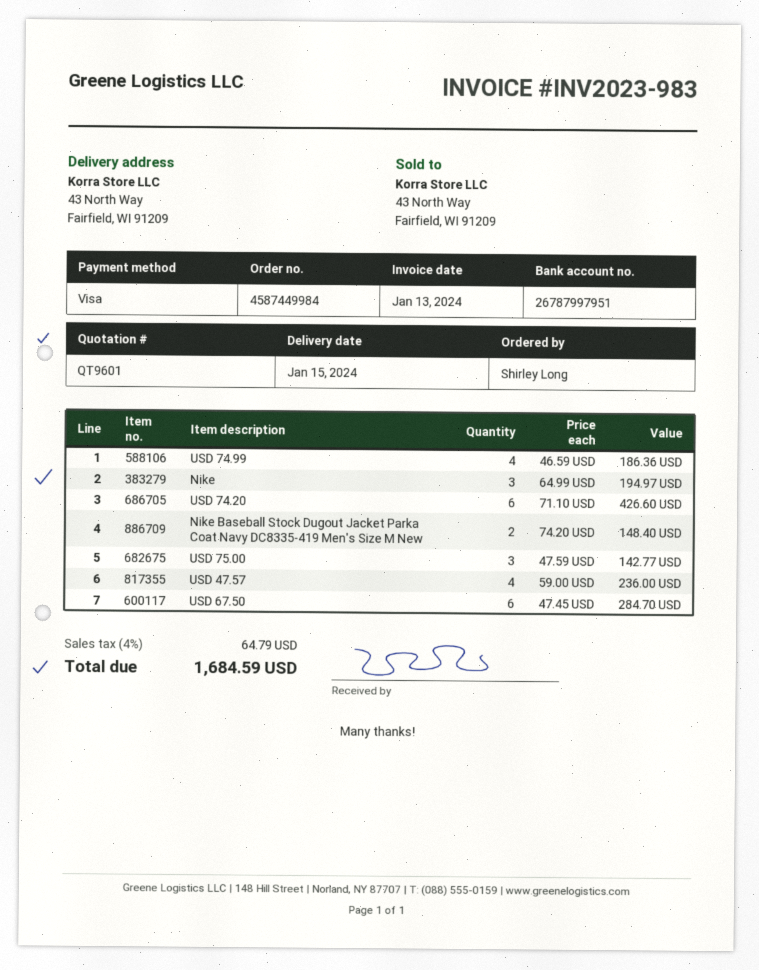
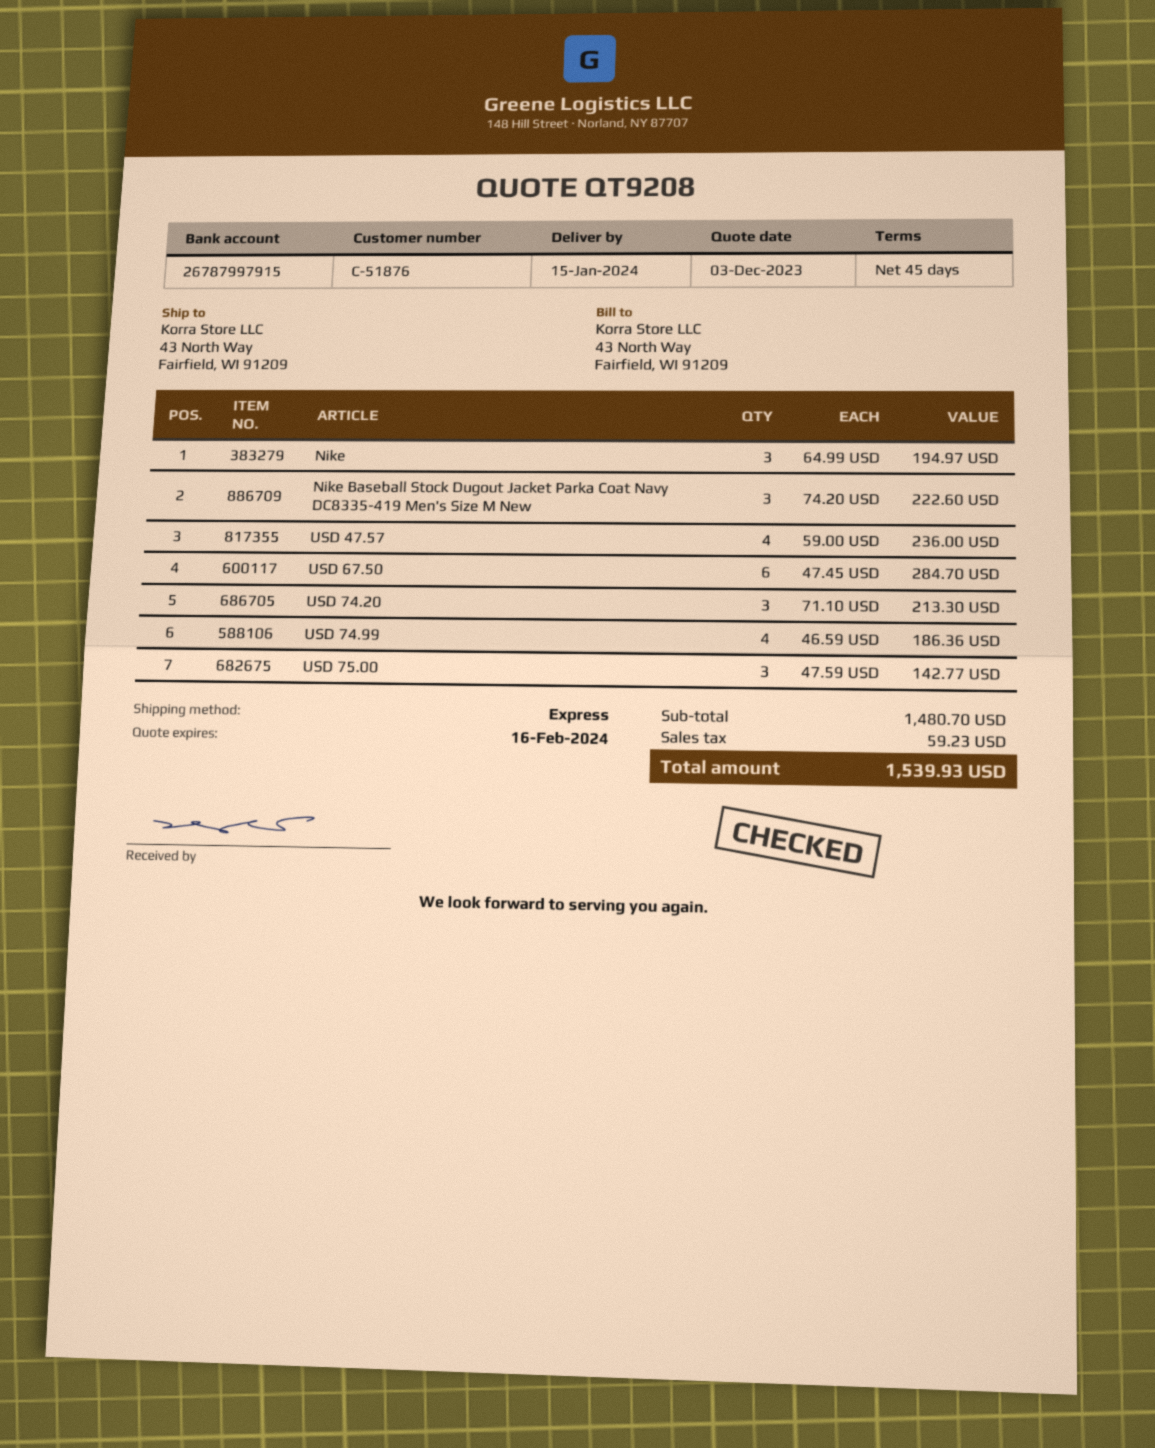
quote number: QT9601 -> QT9208
bank account: 26787997951 -> 26787997915
USD 74.20: 6 x 71.10 = 426.60 -> 3 x 71.10 = 213.30
Nike Baseball Stock Dugout Jacket Parka Coat Navy DC8335-419 Men's Size M New: 2 x 74.20 = 148.40 -> 3 x 74.20 = 222.60
tax: 64.79 -> 59.23
total: 1684.59 -> 1539.93

